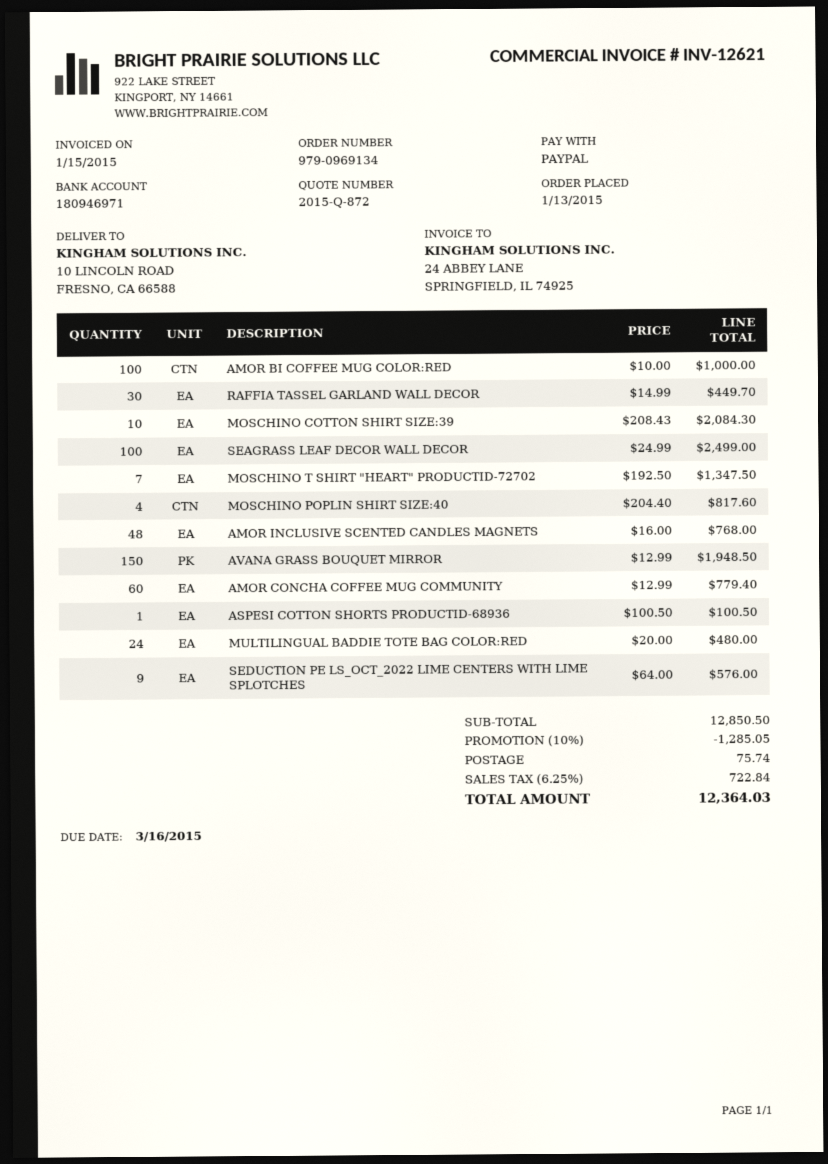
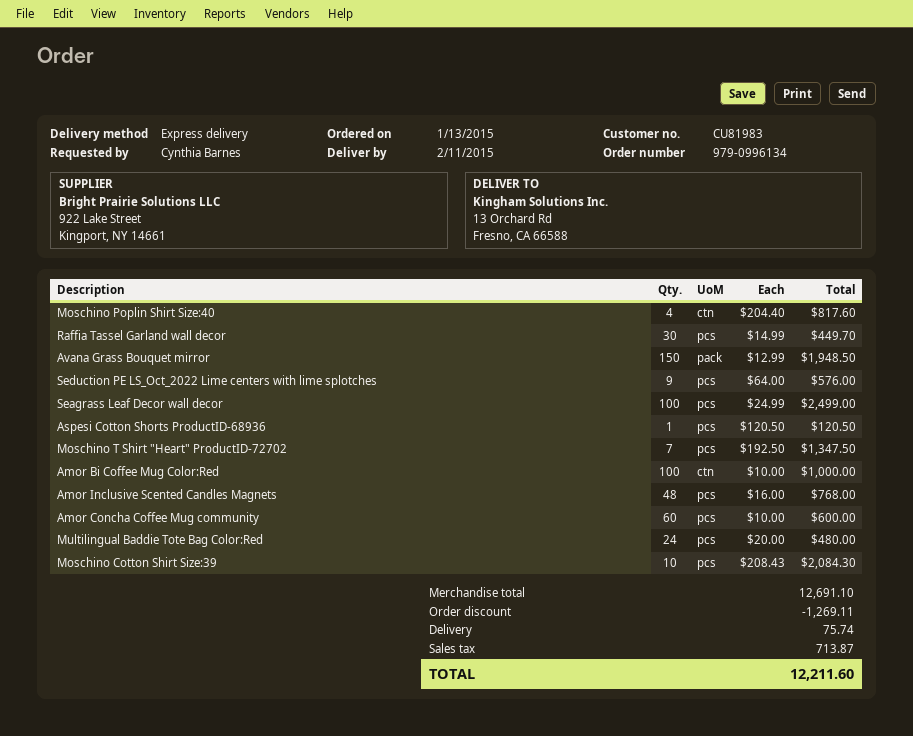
order number: 979-0969134 -> 979-0996134
ship to: 10 LINCOLN ROAD, FRESNO, CA 66588 -> 13 Orchard Rd, Fresno, CA 66588
AMOR CONCHA COFFEE MUG COMMUNITY: 60 x 12.99 = 779.40 -> 60 x 10.00 = 600.00
ASPESI COTTON SHORTS PRODUCTID-68936: 1 x 100.50 = 100.50 -> 1 x 120.50 = 120.50
subtotal: 12850.50 -> 12691.10
discount: 1285.05 -> 1269.11
tax: 722.84 -> 713.87
total: 12364.03 -> 12211.60

